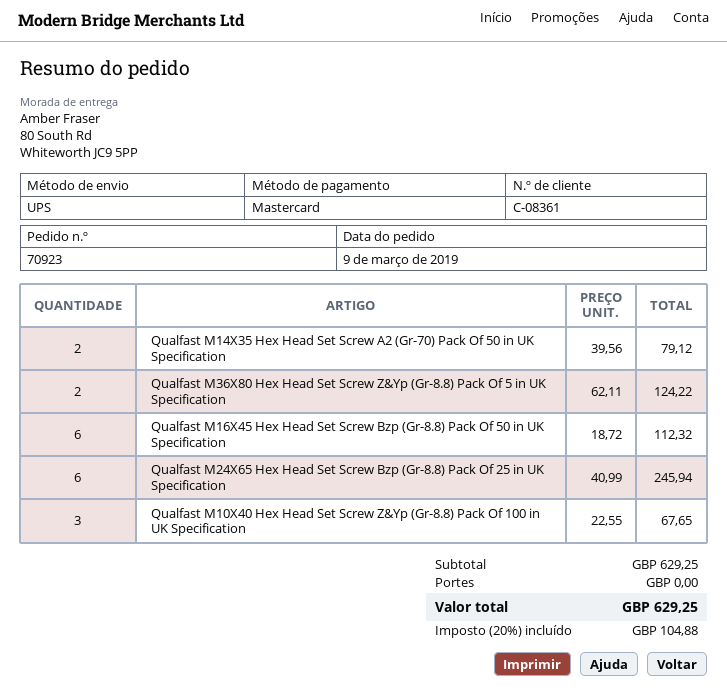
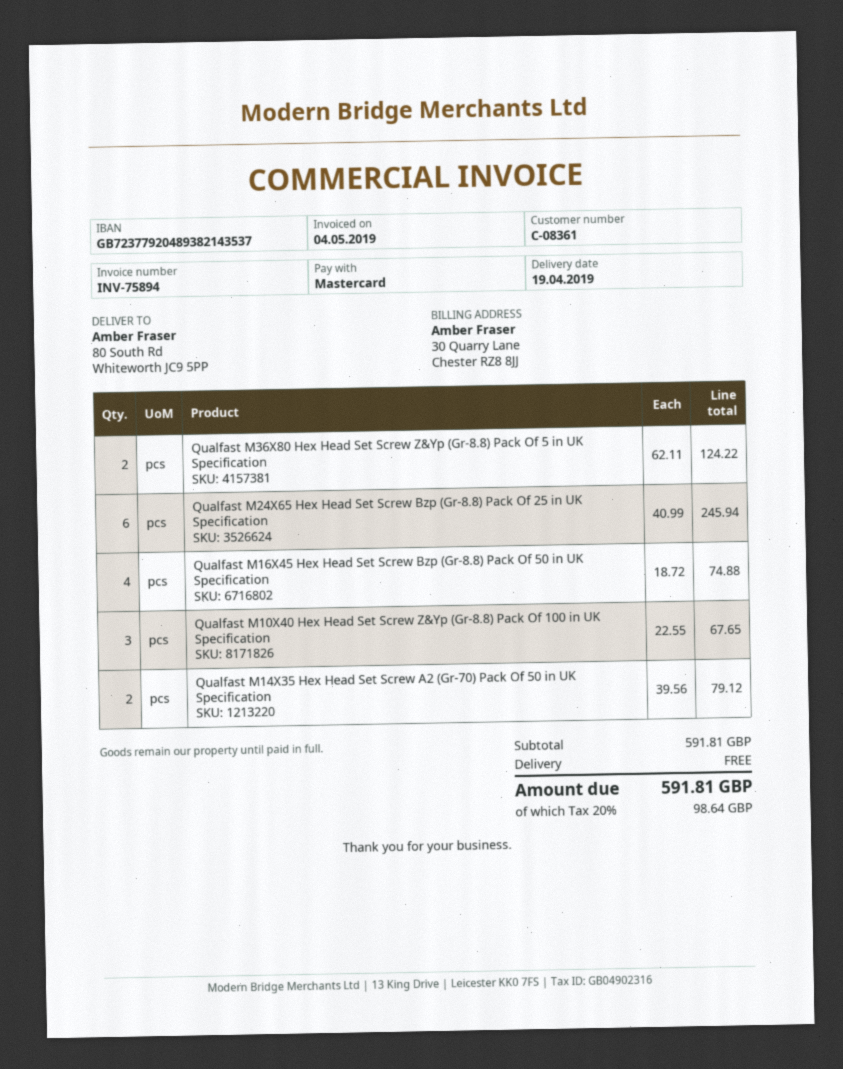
Qualfast M16X45 Hex Head Set Screw Bzp (Gr-8.8) Pack Of 50 in UK Specification: 6 x 18.72 = 112.32 -> 4 x 18.72 = 74.88
subtotal: 629.25 -> 591.81
tax: 20% = 104.88 -> 20% = 98.64
total: 629.25 -> 591.81

